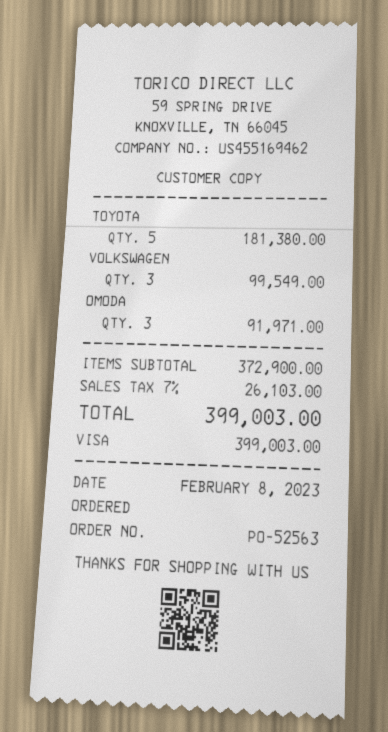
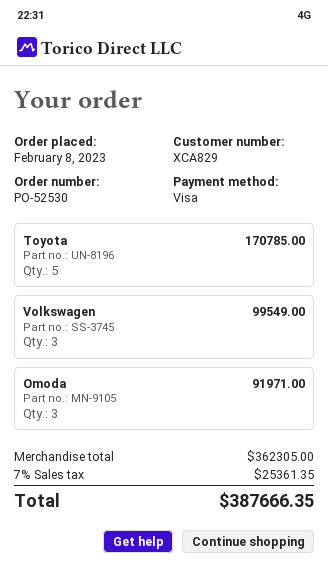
order number: PO-52563 -> PO-52530
TOYOTA: 5 for 181380.00 -> 5 for 170785.00
subtotal: 372900.00 -> 362305.00
tax: 7% = 26103.00 -> 7% = 25361.35
total: 399003.00 -> 387666.35

